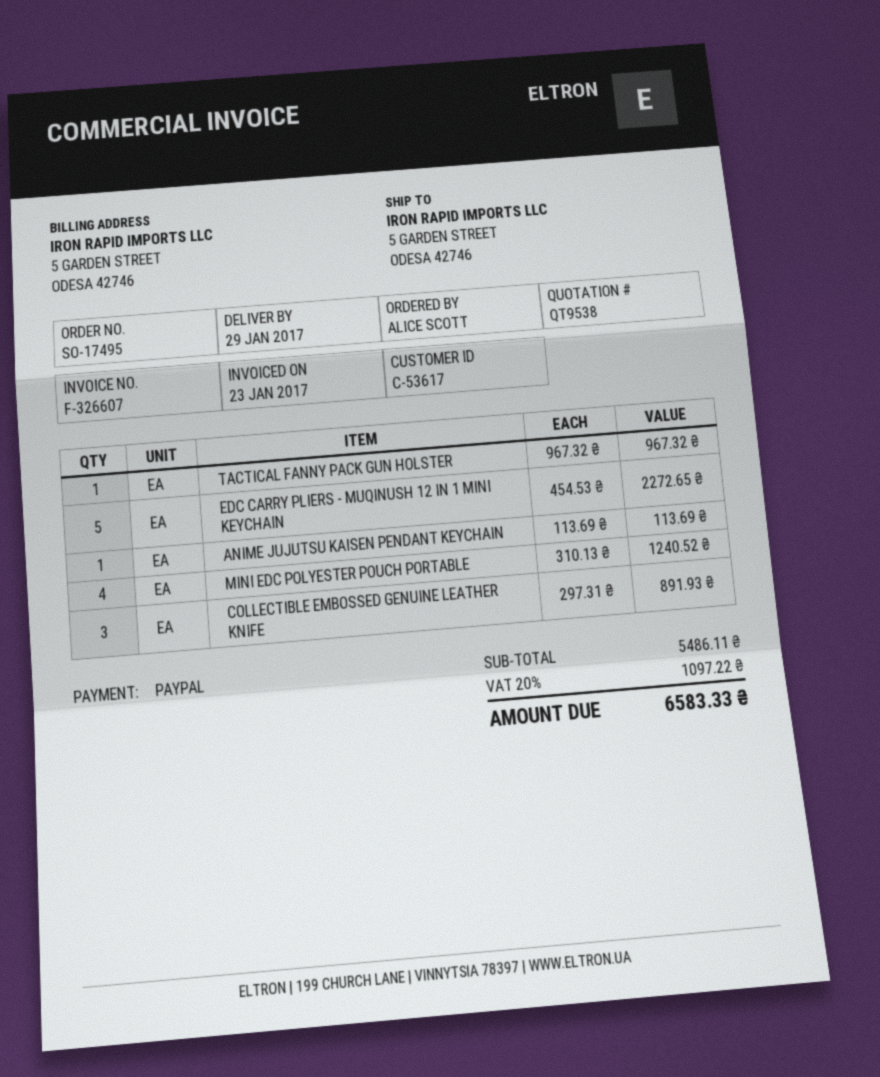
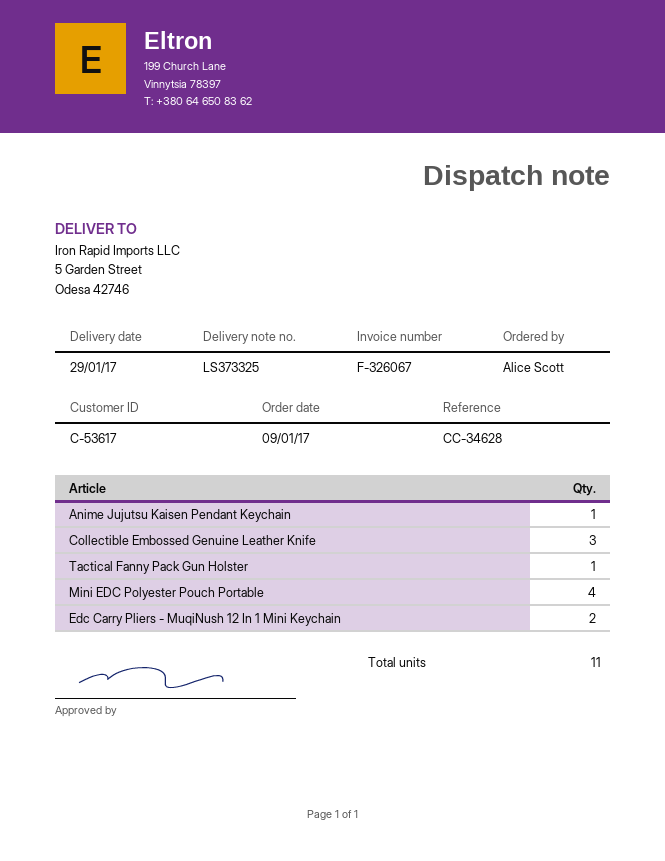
invoice number: F-326607 -> F-326067
EDC CARRY PLIERS - MUQINUSH 12 IN 1 MINI KEYCHAIN: 5 -> 2

